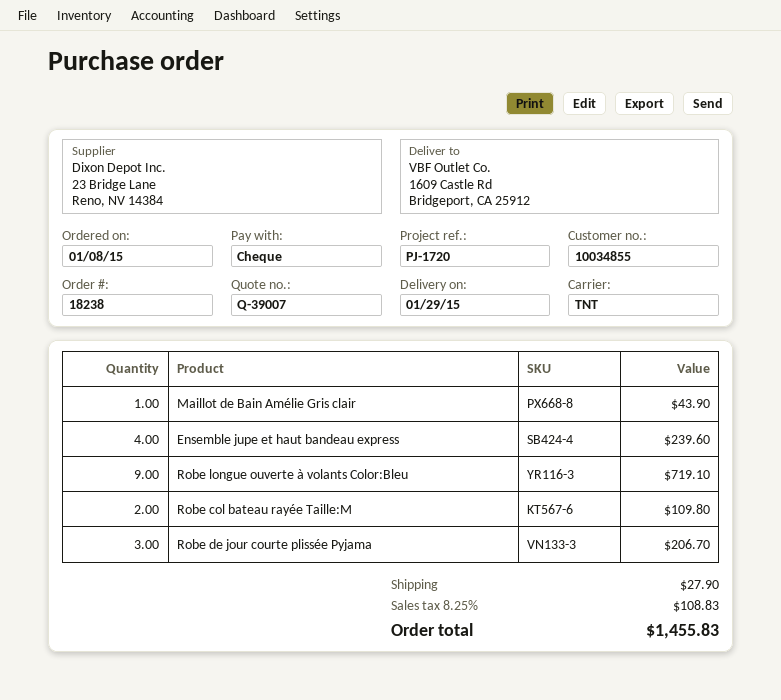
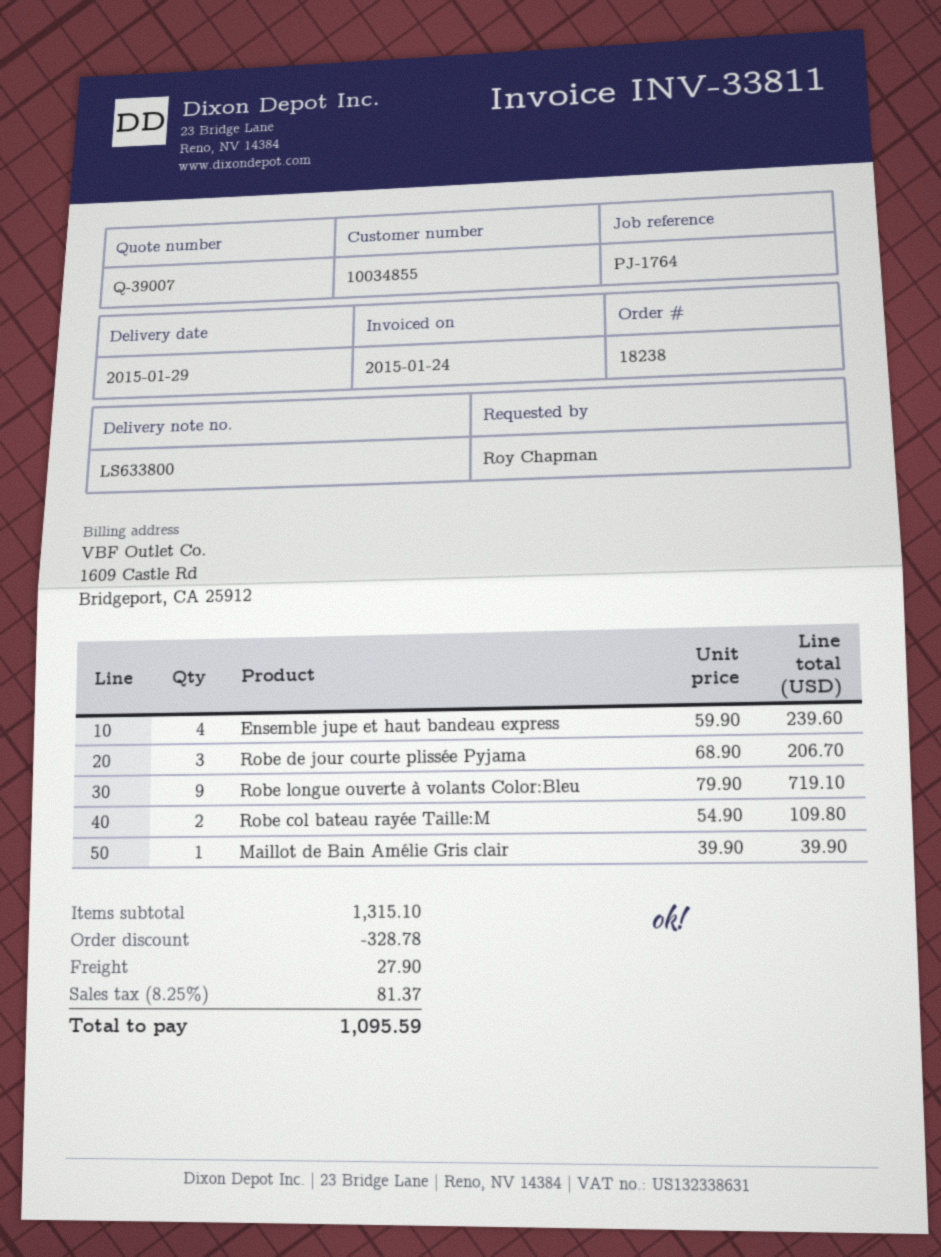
reference: PJ-1720 -> PJ-1764
Maillot de Bain Amélie Gris clair: 1 for 43.90 -> 1 for 39.90
discount: none -> 328.78
tax: 8.25% = 108.83 -> 8.25% = 81.37
total: 1455.83 -> 1095.59

